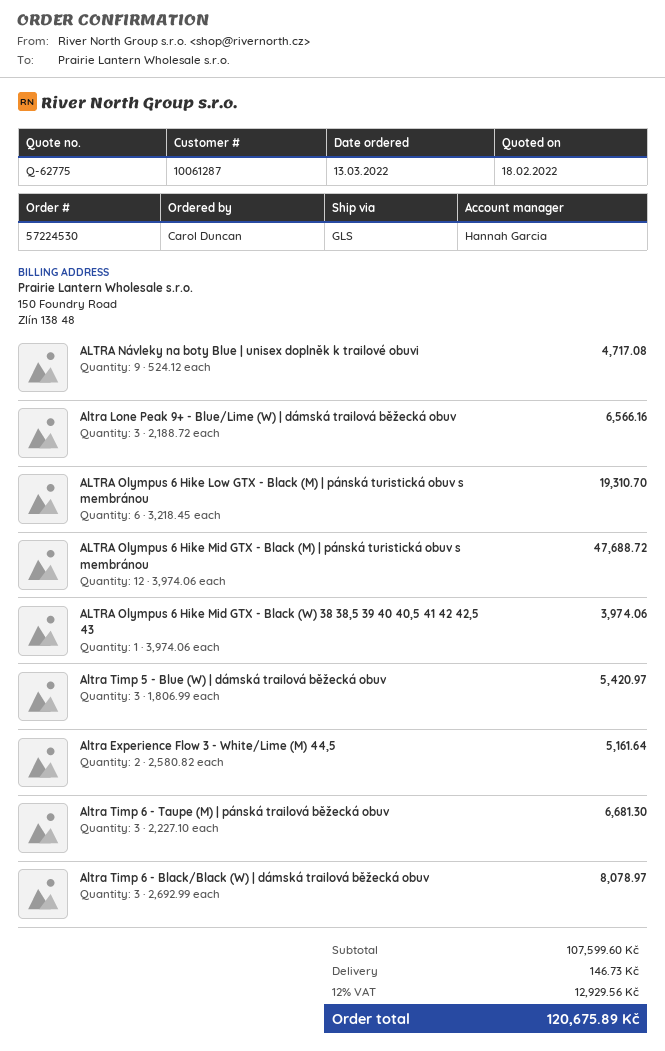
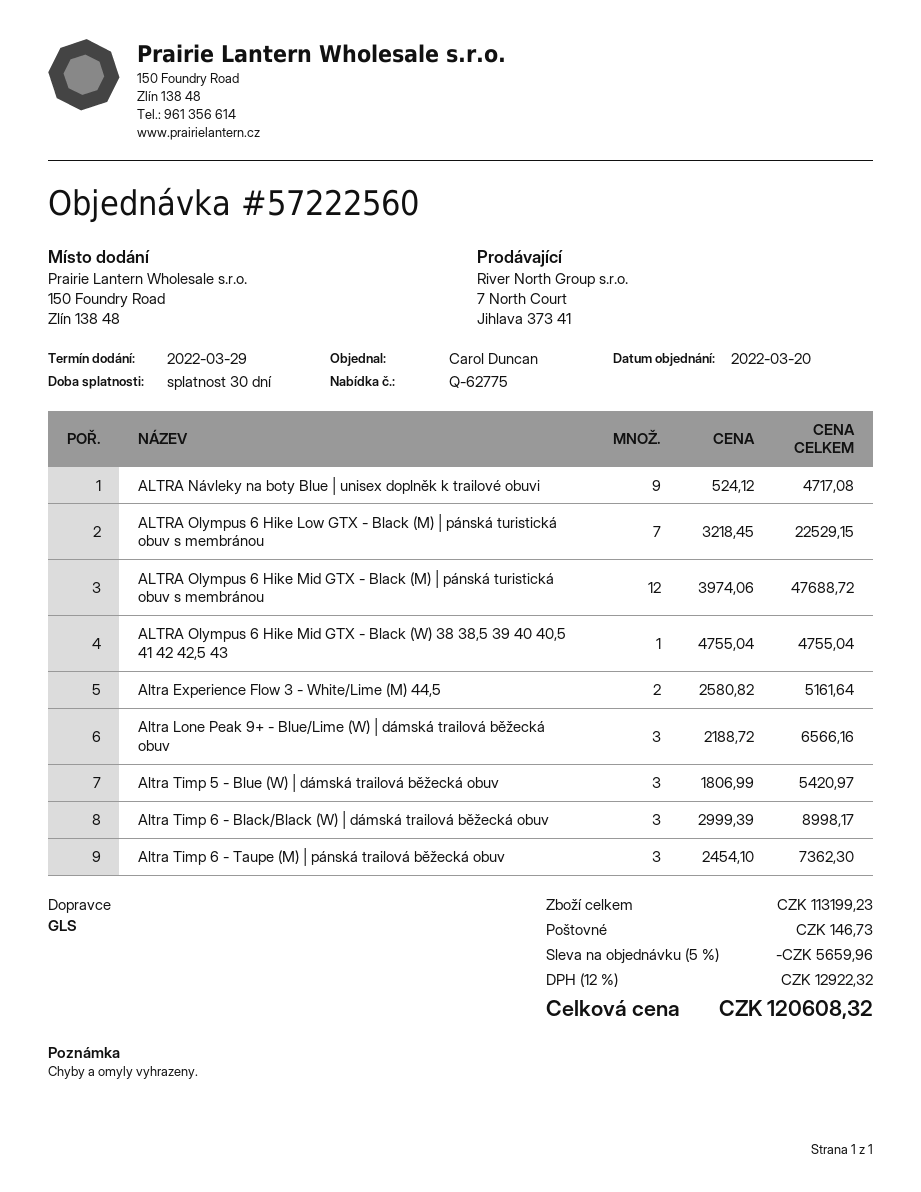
order number: 57224530 -> 57222560
order date: 2022-03-13 -> 2022-03-20
ALTRA Olympus 6 Hike Low GTX - Black (M) | pánská turistická obuv s membránou: 6 x 3218.45 = 19310.70 -> 7 x 3218.45 = 22529.15
ALTRA Olympus 6 Hike Mid GTX - Black (W) 38 38,5 39 40 40,5 41 42 42,5 43: 1 x 3974.06 = 3974.06 -> 1 x 4755.04 = 4755.04
Altra Timp 6 - Taupe (M) | pánská trailová běžecká obuv: 3 x 2227.10 = 6681.30 -> 3 x 2454.10 = 7362.30
Altra Timp 6 - Black/Black (W) | dámská trailová běžecká obuv: 3 x 2692.99 = 8078.97 -> 3 x 2999.39 = 8998.17
subtotal: 107599.60 -> 113199.23
discount: none -> 5% = 5659.96
tax: 12% = 12929.56 -> 12% = 12922.32
total: 120675.89 -> 120608.32

